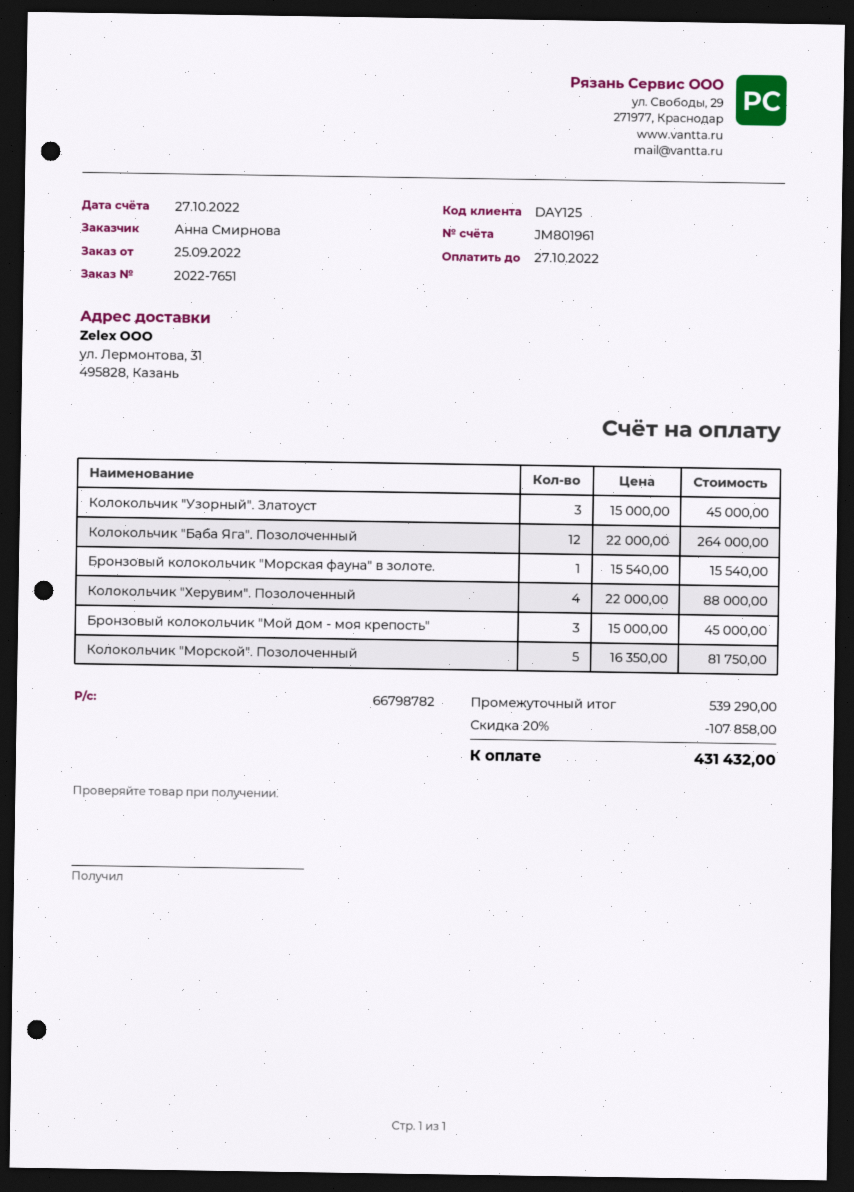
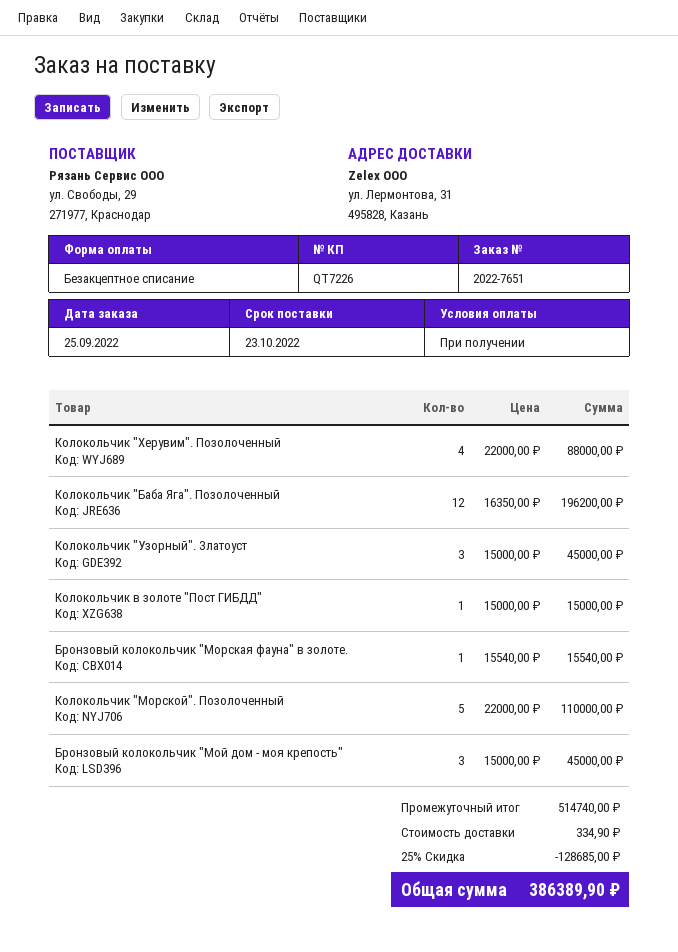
Колокольчик "Баба Яга". Позолоченный: 12 x 22000.00 = 264000.00 -> 12 x 16350.00 = 196200.00
Колокольчик "Морской". Позолоченный: 5 x 16350.00 = 81750.00 -> 5 x 22000.00 = 110000.00
Колокольчик в золоте "Пост ГИБДД": none -> 1 x 15000.00 = 15000.00
subtotal: 539290.00 -> 514740.00
discount: 20% = 107858.00 -> 25% = 128685.00
shipping: none -> 334.90
total: 431432.00 -> 386389.90

